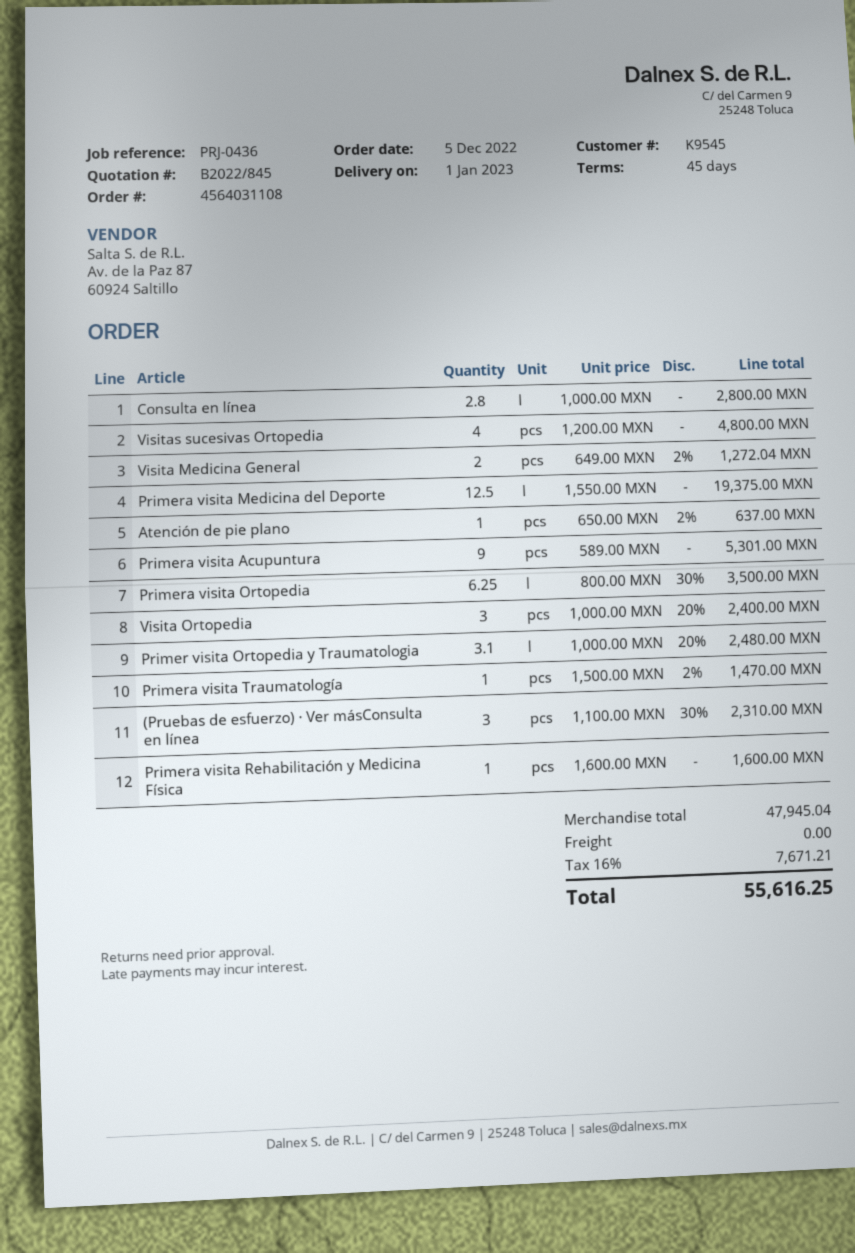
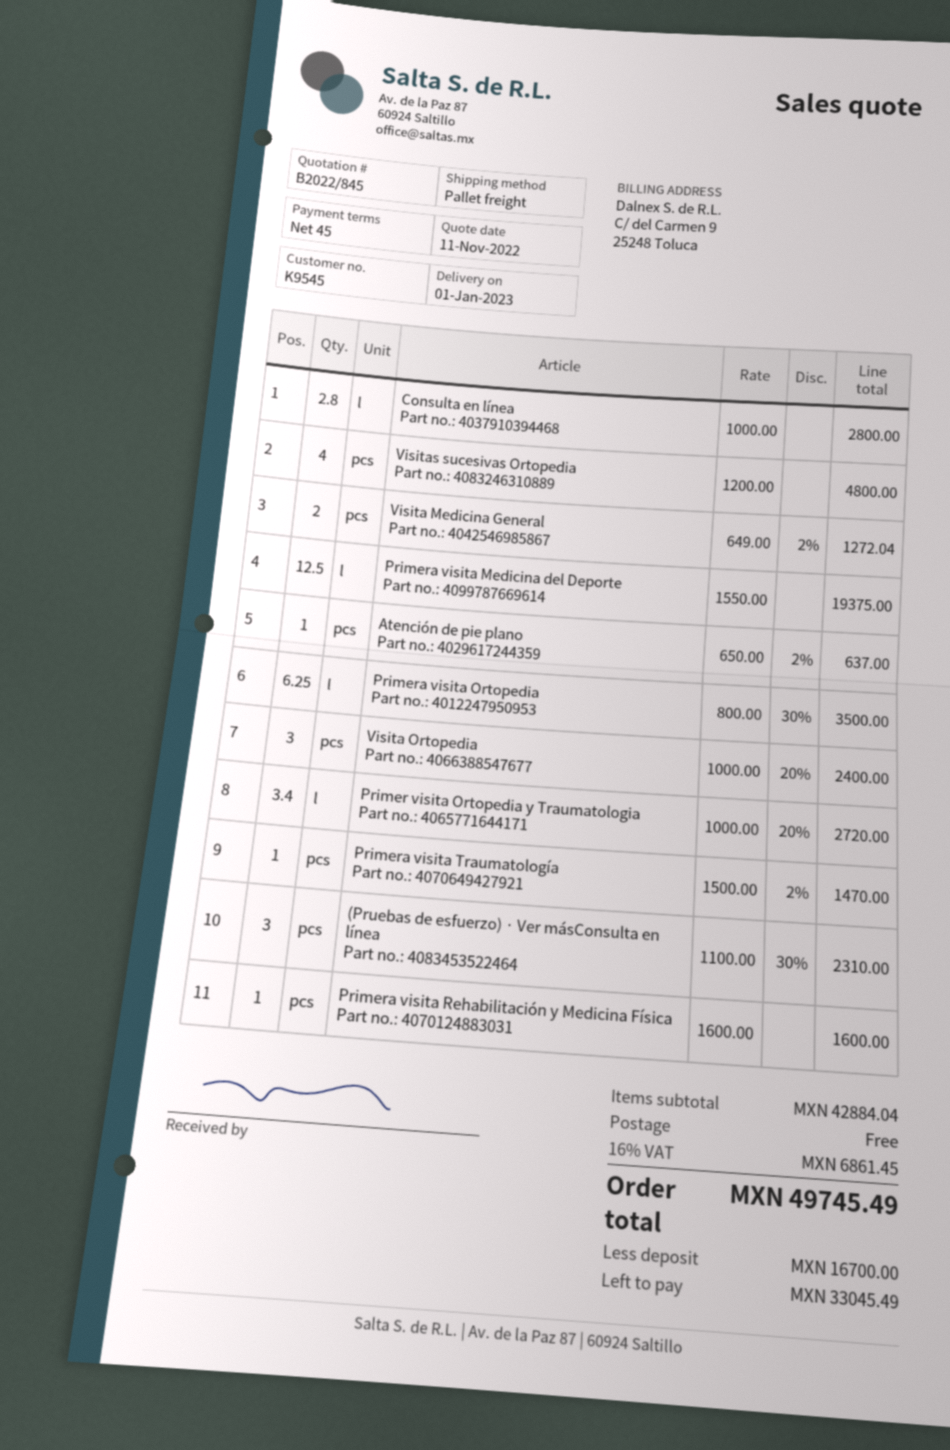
Primera visita Acupuntura: 9 x 589.00 = 5301.00 -> none
Primer visita Ortopedia y Traumatologia: 3.1 x 1000.00 - 20% = 2480.00 -> 3.4 x 1000.00 - 20% = 2720.00
subtotal: 47945.04 -> 42884.04
tax: 16% = 7671.21 -> 16% = 6861.45
total: 55616.25 -> 49745.49

